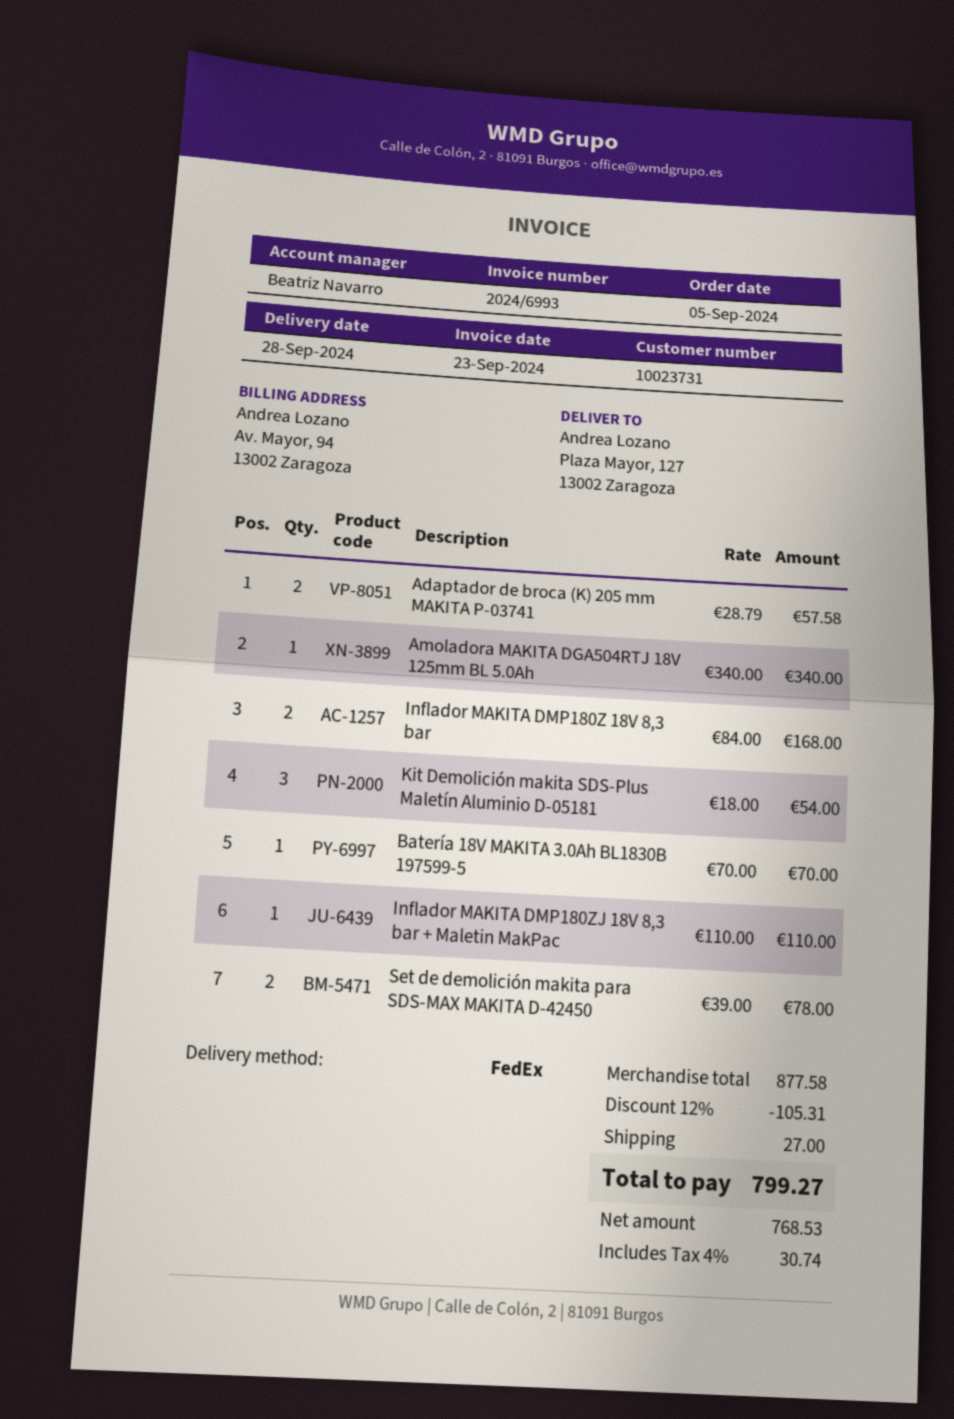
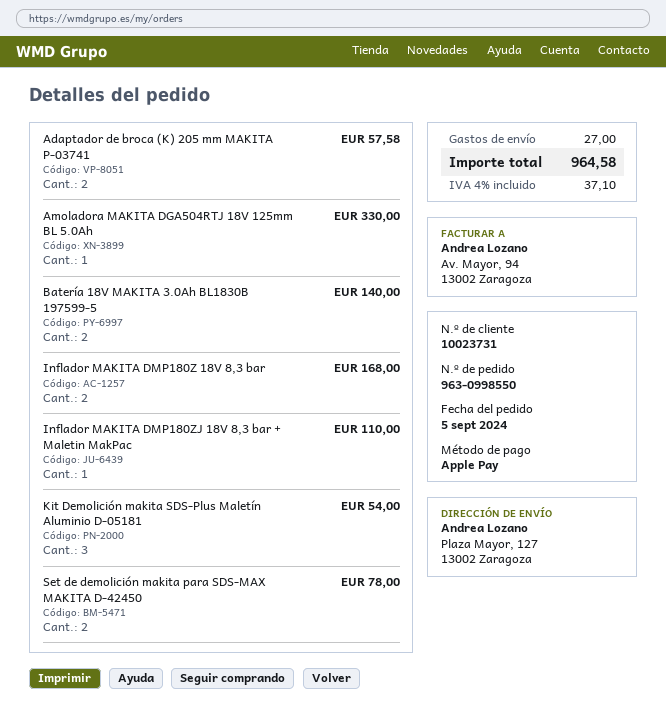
Amoladora MAKITA DGA504RTJ 18V 125mm BL 5.0Ah: 1 for 340.00 -> 1 for 330.00
Batería 18V MAKITA 3.0Ah BL1830B 197599-5: 1 for 70.00 -> 2 for 140.00
discount: 12% = 105.31 -> none
tax: 4% = 30.74 -> 4% = 37.10
total: 799.27 -> 964.58

